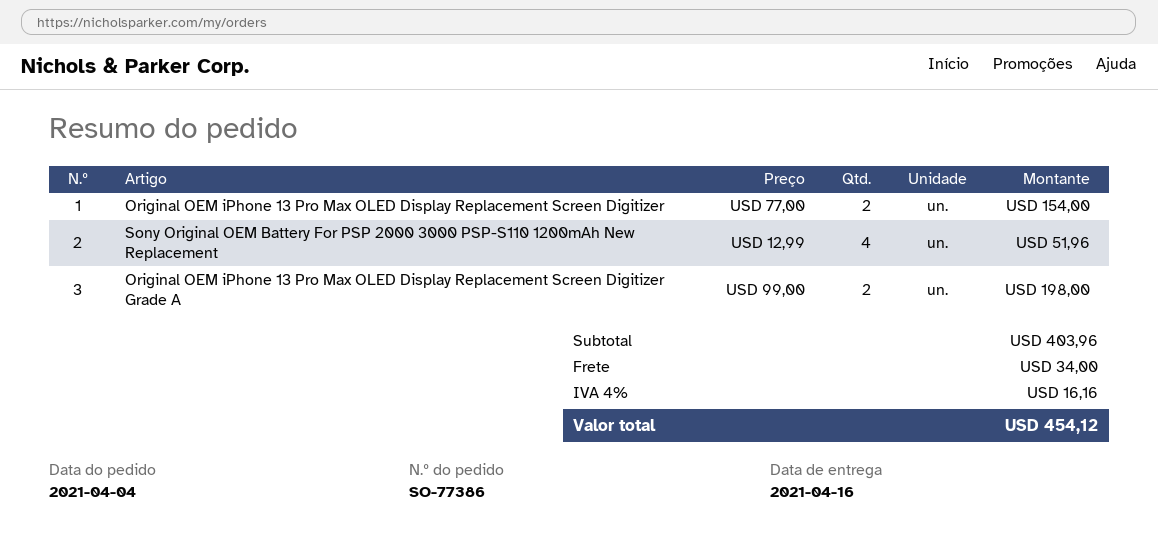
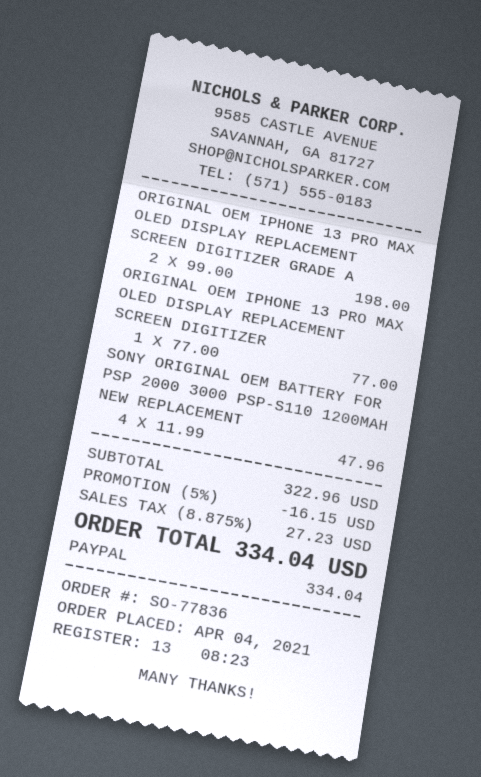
order number: SO-77386 -> SO-77836
Original OEM iPhone 13 Pro Max OLED Display Replacement Screen Digitizer: 2 x 77.00 = 154.00 -> 1 x 77.00 = 77.00
Sony Original OEM Battery For PSP 2000 3000 PSP-S110 1200mAh New Replacement: 4 x 12.99 = 51.96 -> 4 x 11.99 = 47.96
subtotal: 403.96 -> 322.96
discount: none -> 5% = 16.15
shipping: 34.00 -> none
tax: 4% = 16.16 -> 8.875% = 27.23
total: 454.12 -> 334.04

